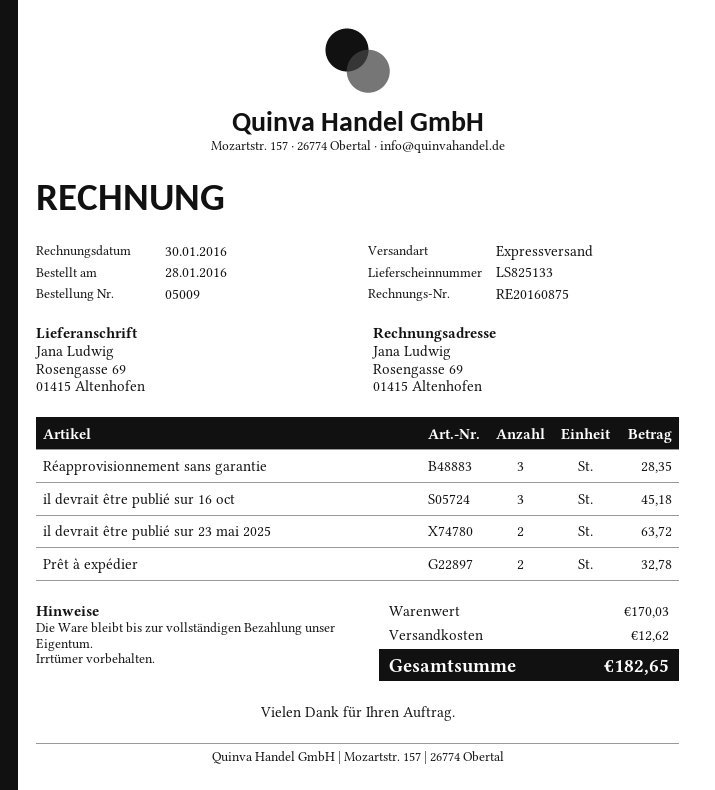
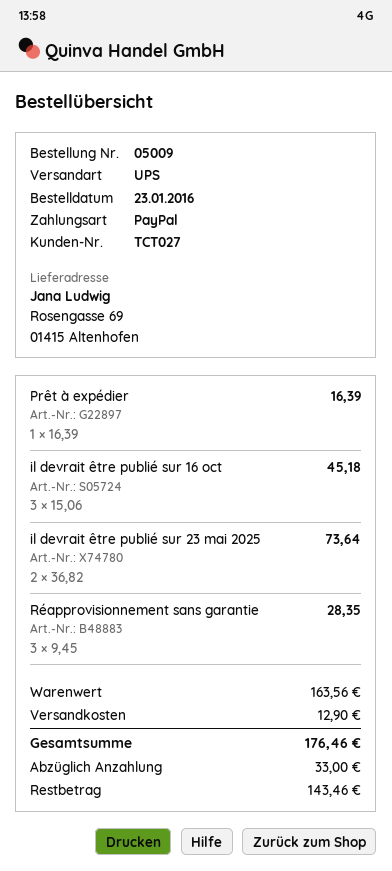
order date: 2016-01-28 -> 2016-01-23
shipping method: express -> UPS
il devrait être publié sur 23 mai 2025: 2 for 63.72 -> 2 for 73.64
Prêt à expédier: 2 for 32.78 -> 1 for 16.39
subtotal: 170.03 -> 163.56
shipping: 12.62 -> 12.90
total: 182.65 -> 176.46

